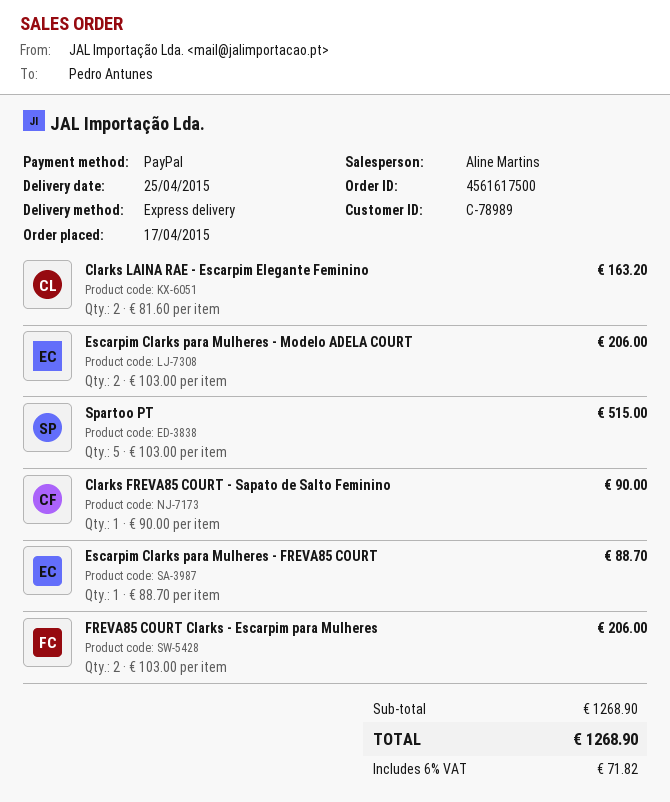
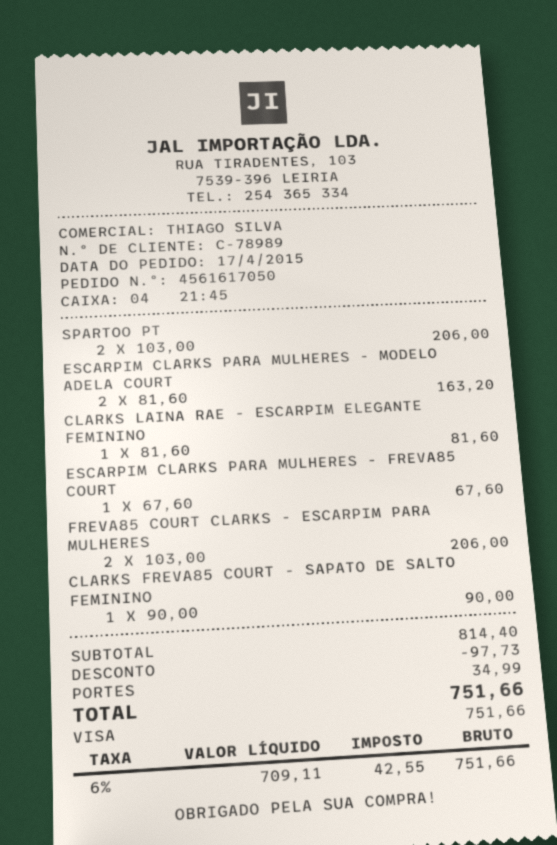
order number: 4561617500 -> 4561617050
sales rep: Aline Martins -> THIAGO SILVA
payment method: PayPal -> Visa
Clarks LAINA RAE - Escarpim Elegante Feminino: 2 x 81.60 = 163.20 -> 1 x 81.60 = 81.60
Escarpim Clarks para Mulheres - Modelo ADELA COURT: 2 x 103.00 = 206.00 -> 2 x 81.60 = 163.20
Spartoo PT: 5 x 103.00 = 515.00 -> 2 x 103.00 = 206.00
Escarpim Clarks para Mulheres - FREVA85 COURT: 1 x 88.70 = 88.70 -> 1 x 67.60 = 67.60
subtotal: 1268.90 -> 814.40
discount: none -> 97.73
shipping: none -> 34.99
tax: 6% = 71.82 -> 6% = 42.55
total: 1268.90 -> 751.66

